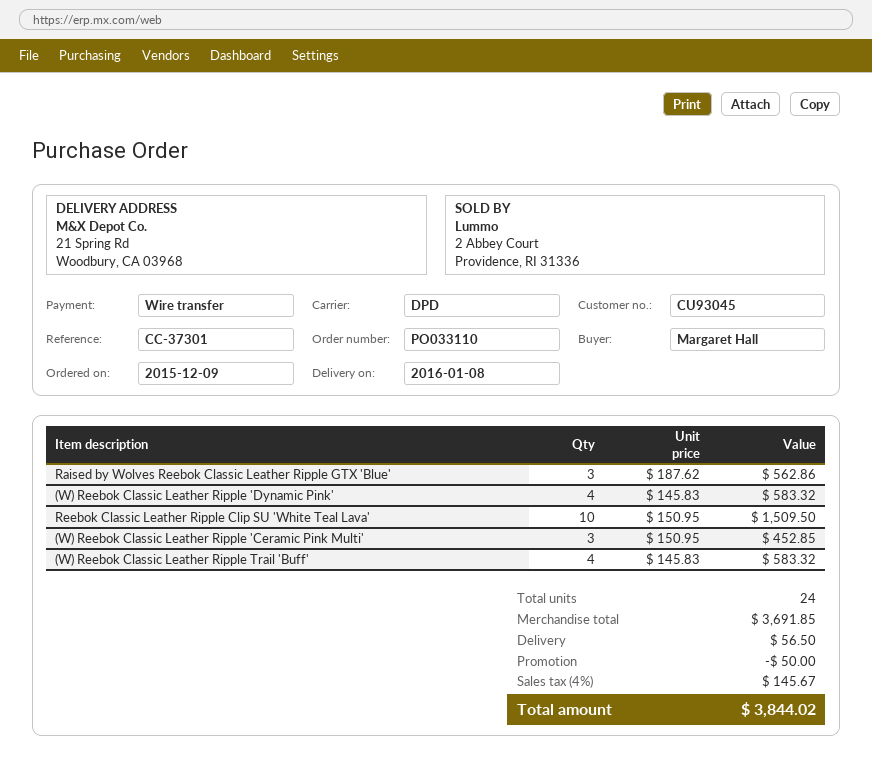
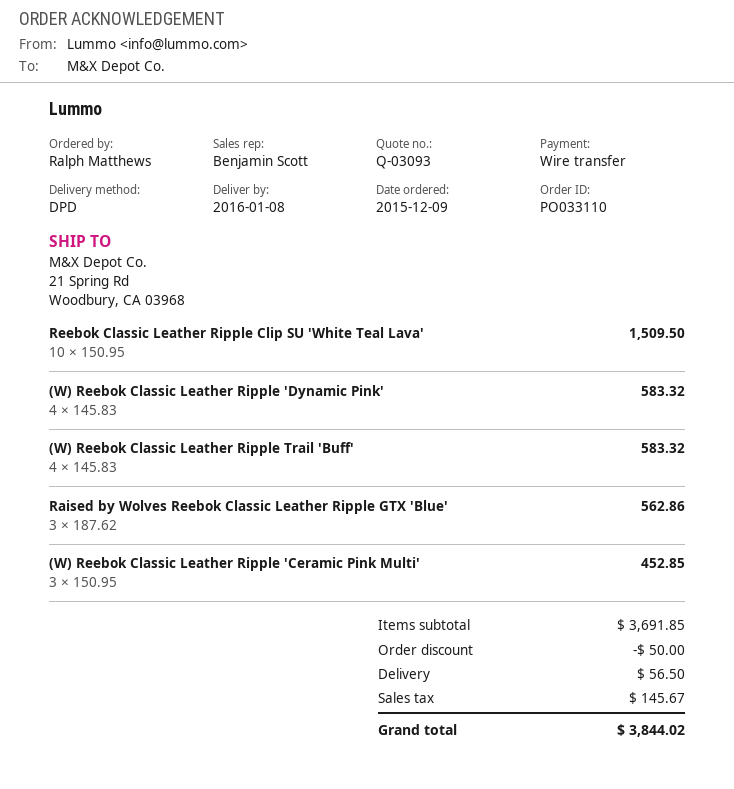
ordered by: Margaret Hall -> Ralph Matthews

